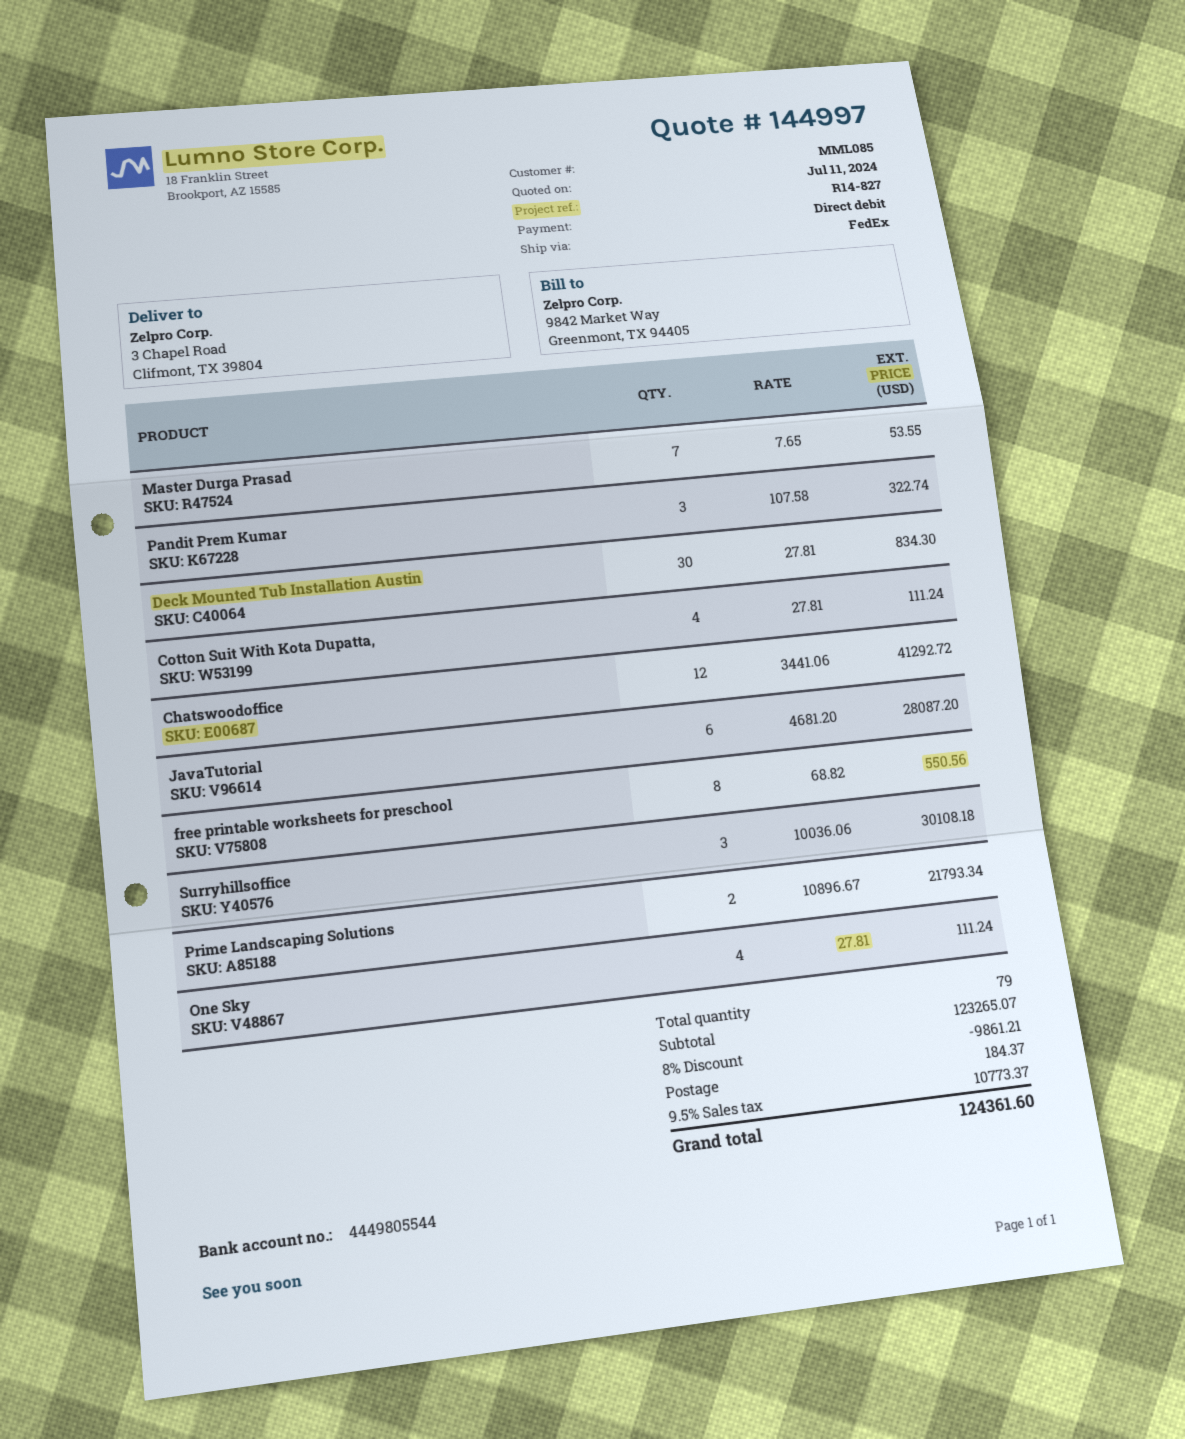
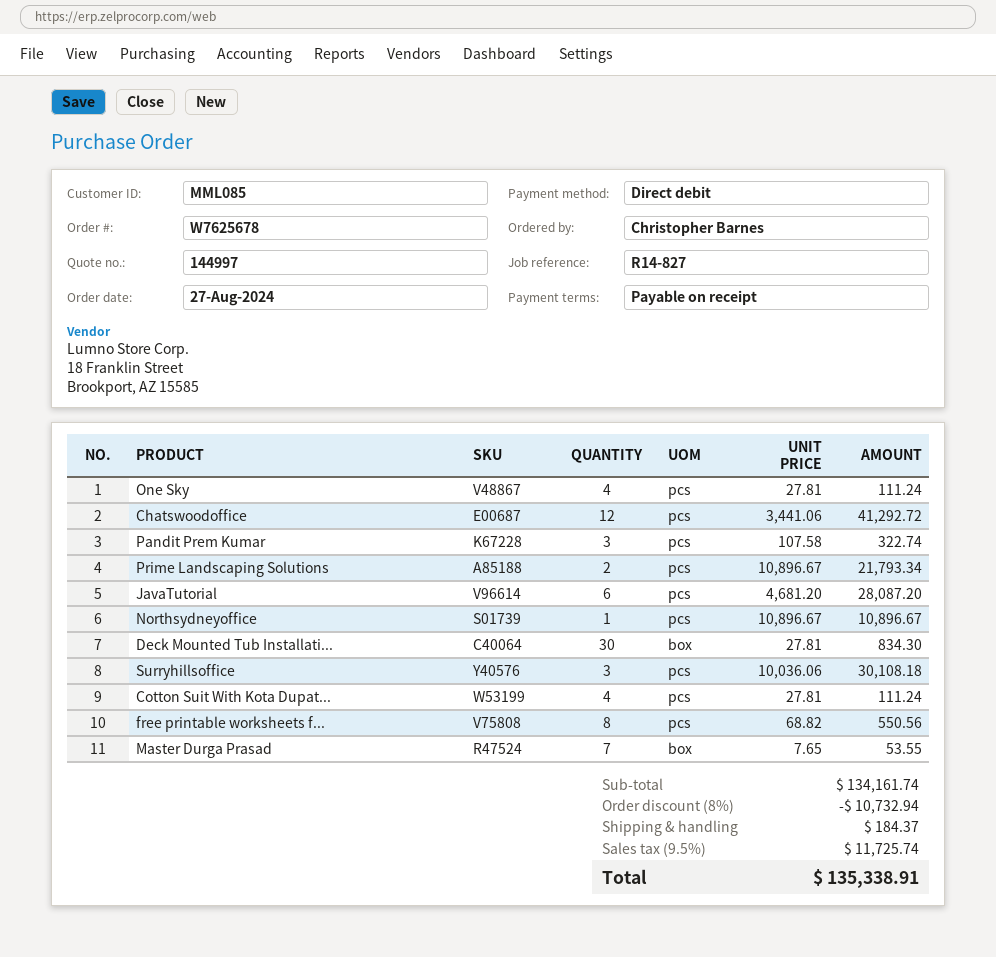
Northsydneyoffice: none -> 1 x 10896.67 = 10896.67
subtotal: 123265.07 -> 134161.74
discount: 8% = 9861.21 -> 8% = 10732.94
tax: 9.5% = 10773.37 -> 9.5% = 11725.74
total: 124361.60 -> 135338.91

